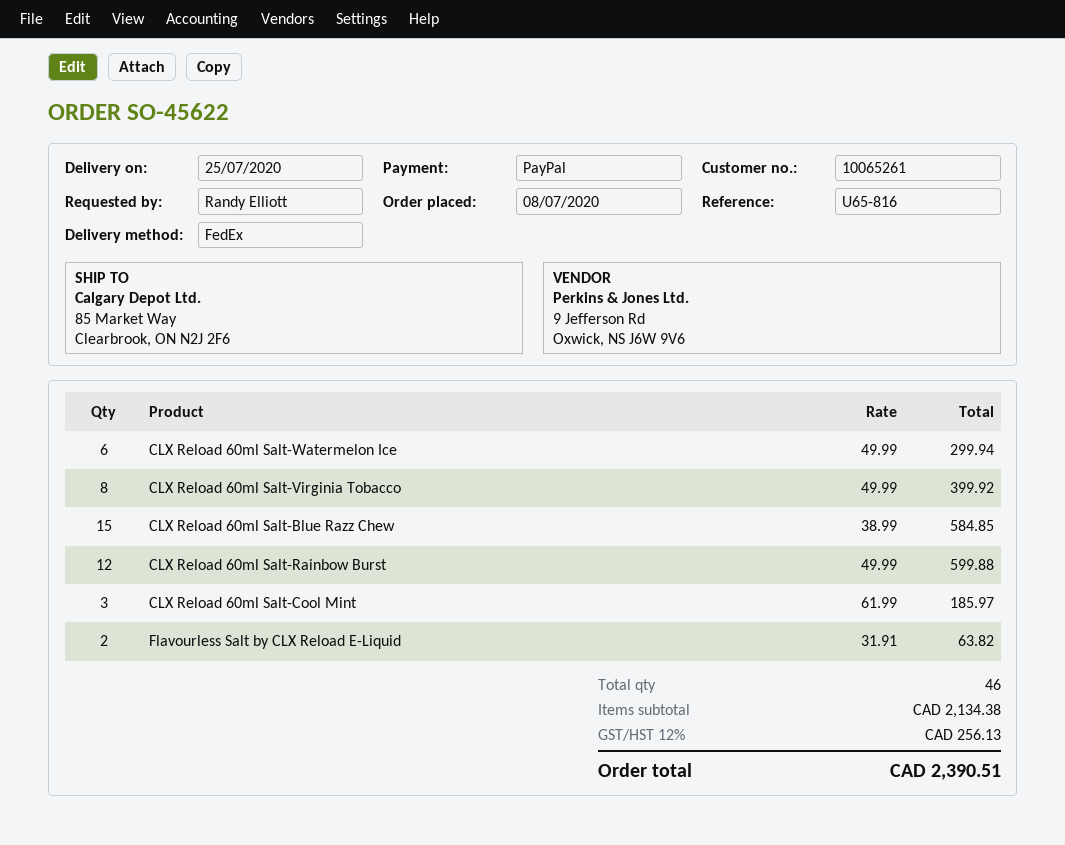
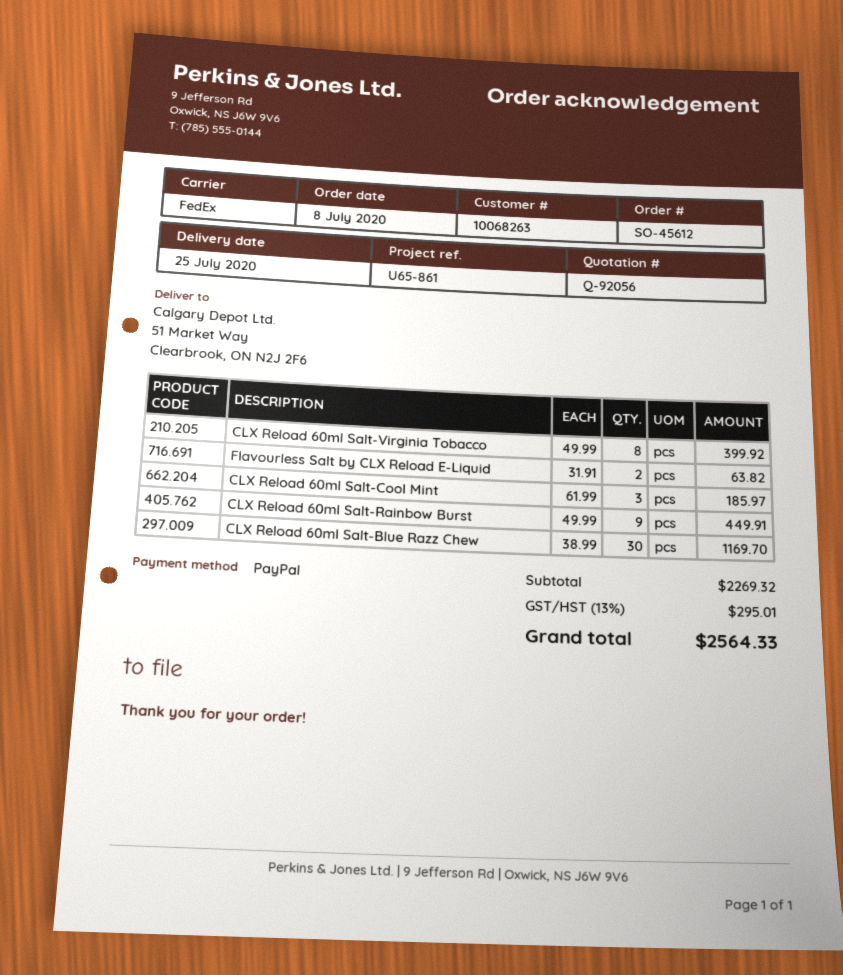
order number: SO-45622 -> SO-45612
customer number: 10065261 -> 10068263
reference: U65-816 -> U65-861
ship to: 85 Market Way, Clearbrook, ON N2J 2F6 -> 51 Market Way, Clearbrook, ON N2J 2F6
CLX Reload 60ml Salt-Watermelon Ice: 6 x 49.99 = 299.94 -> none
CLX Reload 60ml Salt-Blue Razz Chew: 15 x 38.99 = 584.85 -> 30 x 38.99 = 1169.70
CLX Reload 60ml Salt-Rainbow Burst: 12 x 49.99 = 599.88 -> 9 x 49.99 = 449.91
subtotal: 2134.38 -> 2269.32
tax: 12% = 256.13 -> 13% = 295.01
total: 2390.51 -> 2564.33

